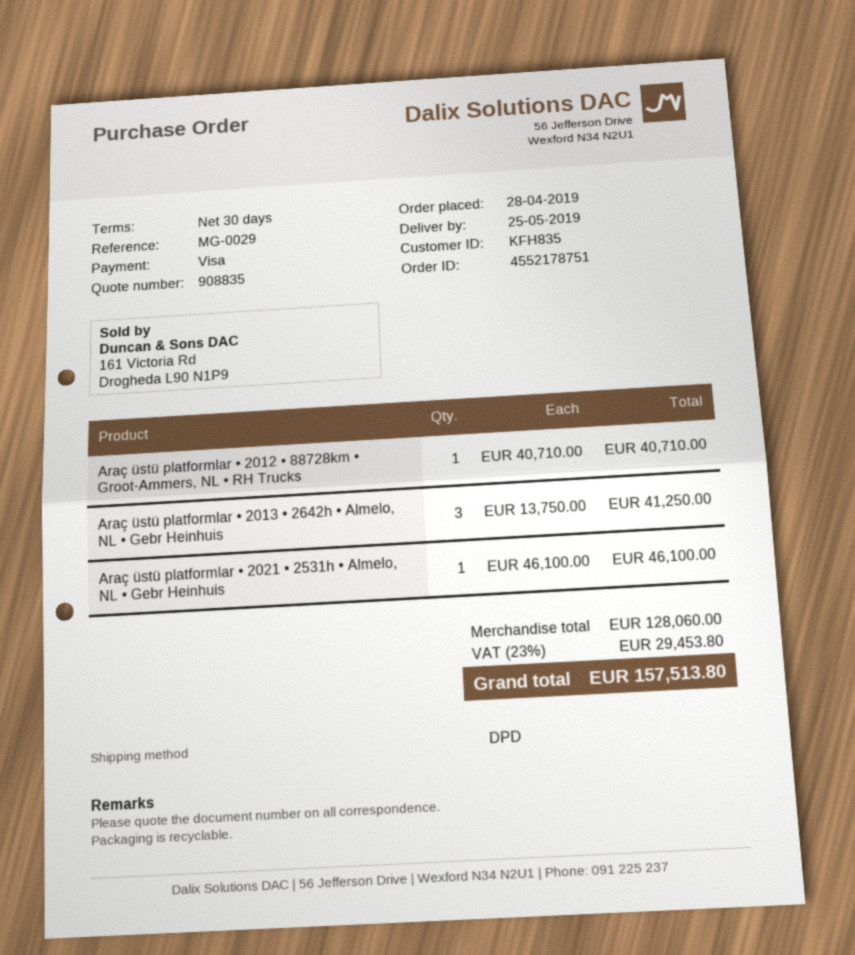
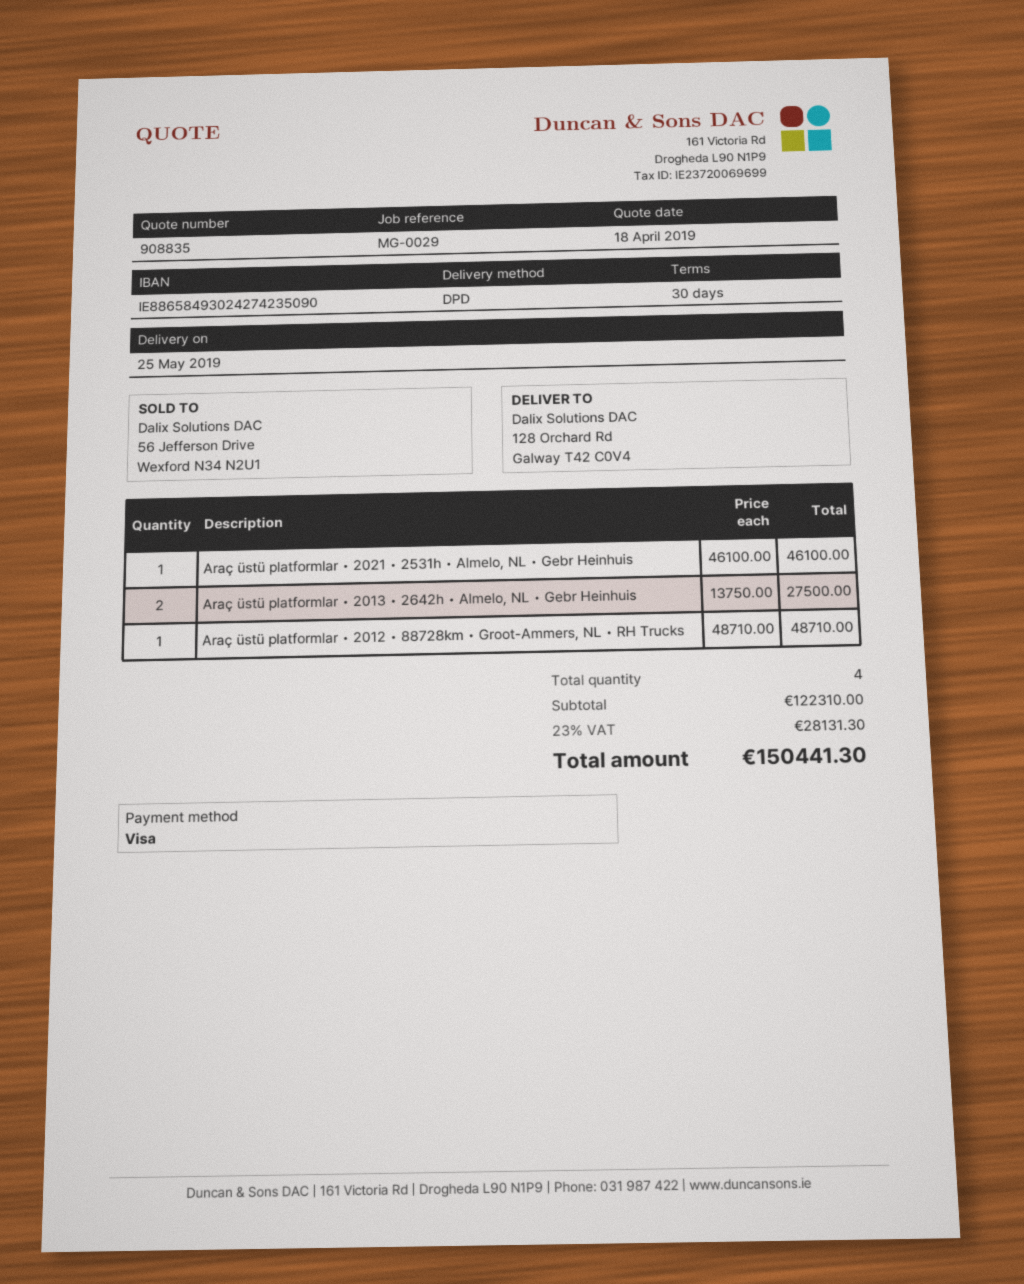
Araç üstü platformlar • 2012 • 88728km • Groot-Ammers, NL • RH Trucks: 1 x 40710.00 = 40710.00 -> 1 x 48710.00 = 48710.00
Araç üstü platformlar • 2013 • 2642h • Almelo, NL • Gebr Heinhuis: 3 x 13750.00 = 41250.00 -> 2 x 13750.00 = 27500.00
subtotal: 128060.00 -> 122310.00
tax: 23% = 29453.80 -> 23% = 28131.30
total: 157513.80 -> 150441.30

